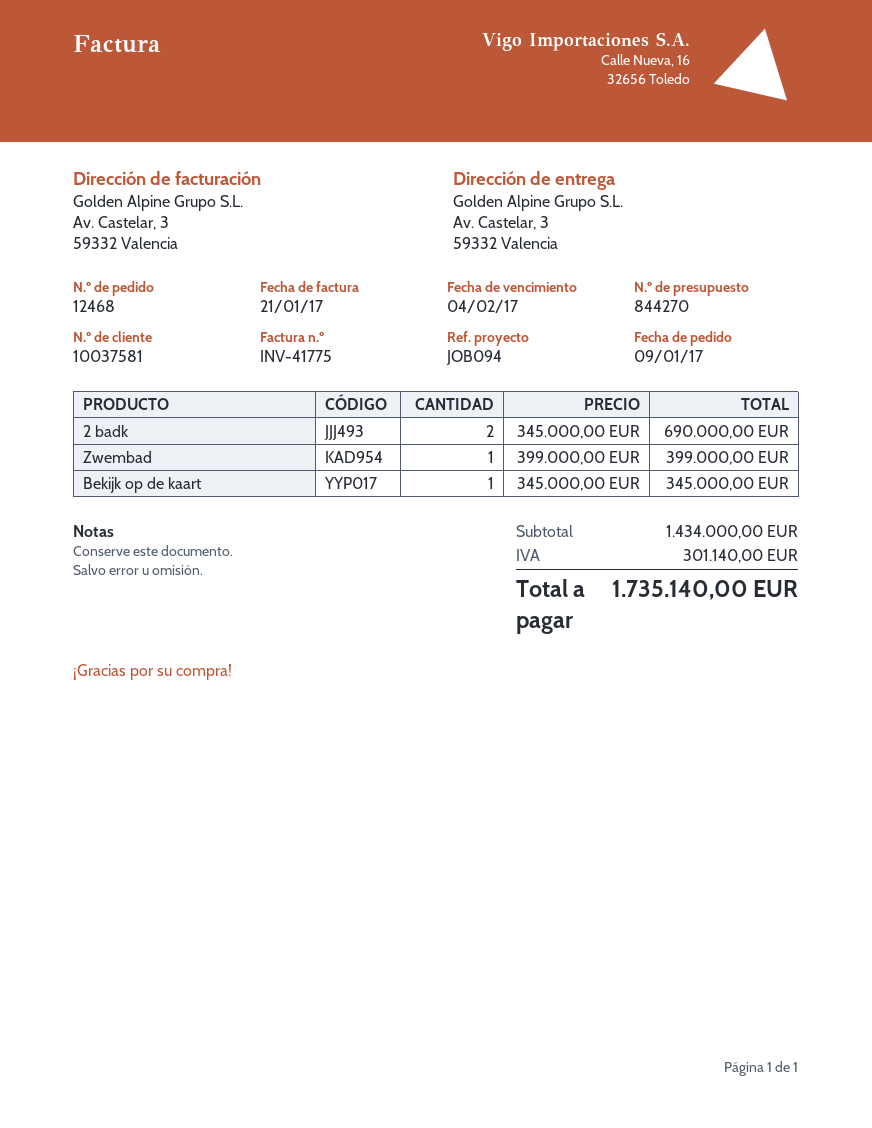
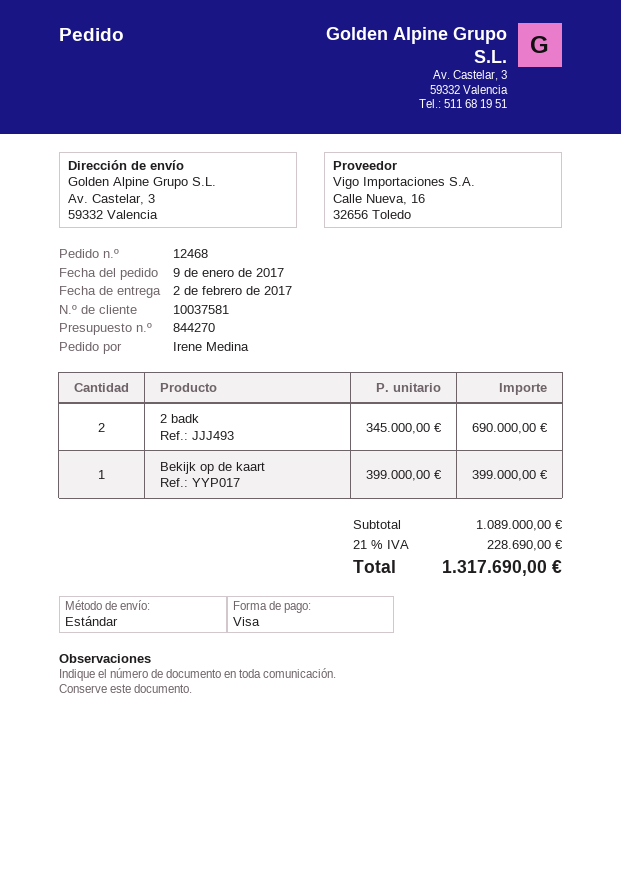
Zwembad: 1 x 399000.00 = 399000.00 -> none
Bekijk op de kaart: 1 x 345000.00 = 345000.00 -> 1 x 399000.00 = 399000.00
subtotal: 1434000.00 -> 1089000.00
tax: 301140.00 -> 228690.00
total: 1735140.00 -> 1317690.00

